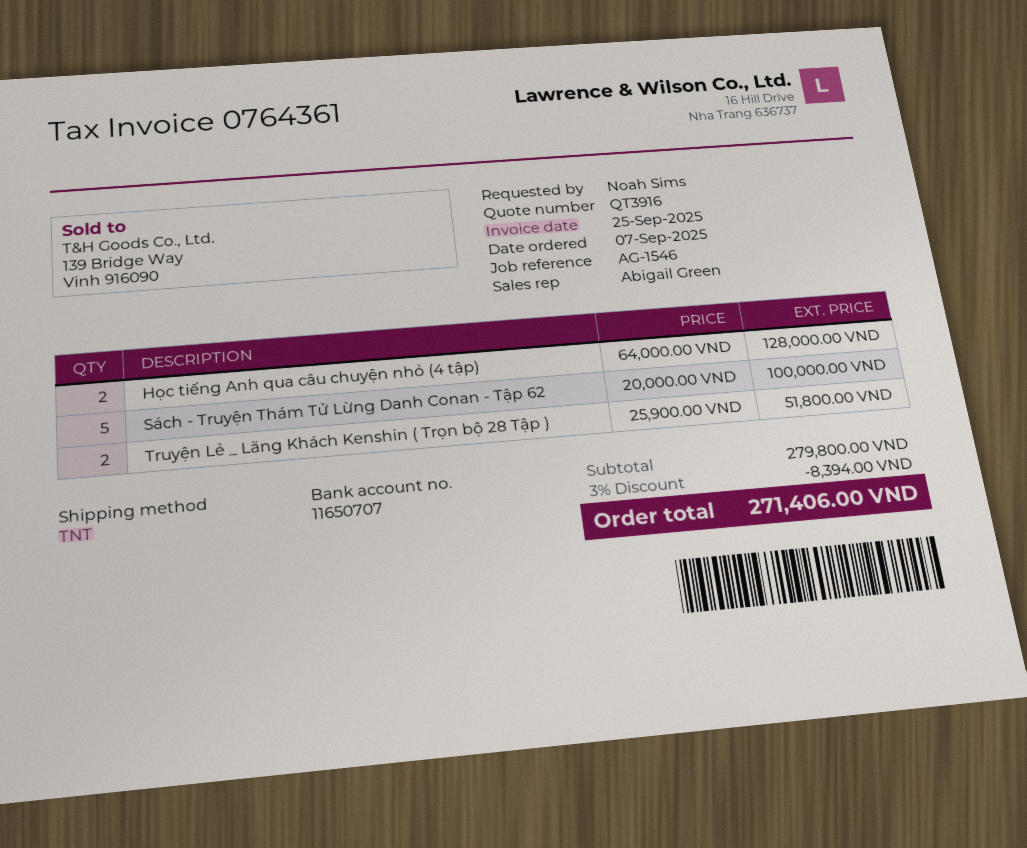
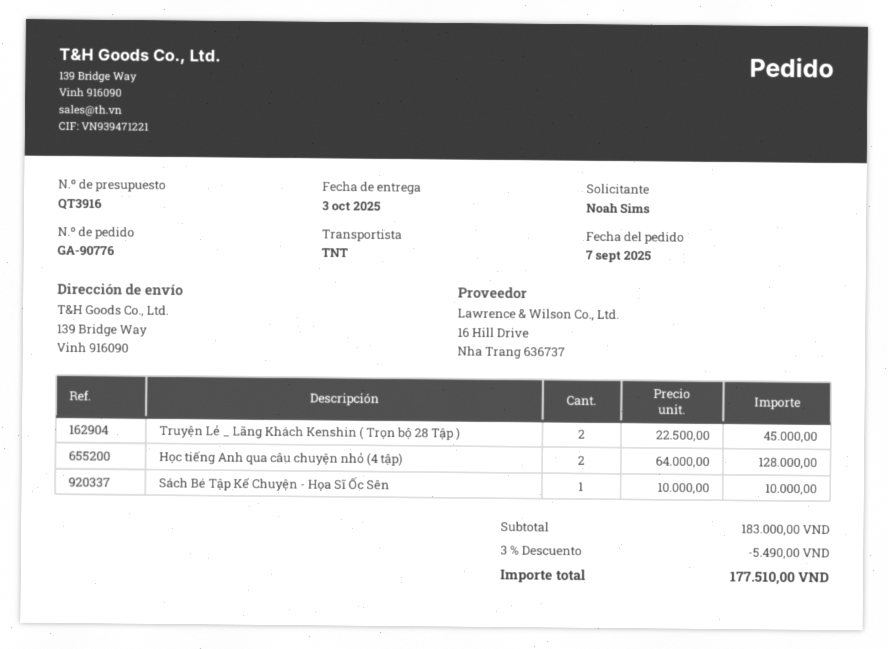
Sách - Truyện Thám Tử Lừng Danh Conan - Tập 62: 5 x 20000.00 = 100000.00 -> none
Truyện Lẻ _ Lãng Khách Kenshin ( Trọn bộ 28 Tập ): 2 x 25900.00 = 51800.00 -> 2 x 22500.00 = 45000.00
Sách Bé Tập Kể Chuyện - Họa Sĩ Ốc Sên: none -> 1 x 10000.00 = 10000.00
subtotal: 279800.00 -> 183000.00
discount: 3% = 8394.00 -> 3% = 5490.00
total: 271406.00 -> 177510.00

